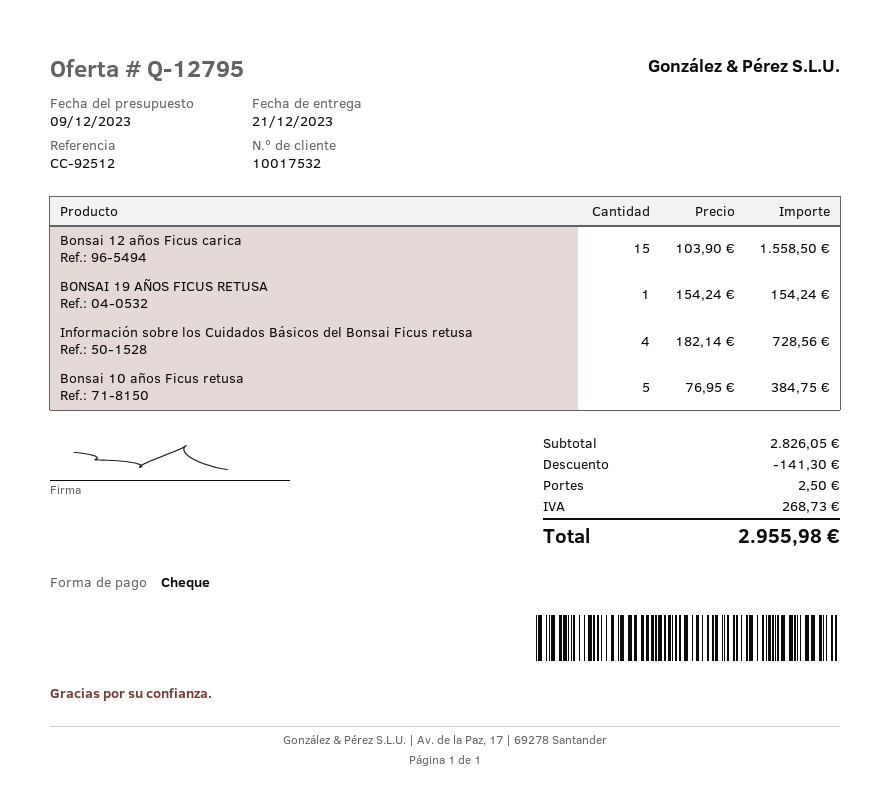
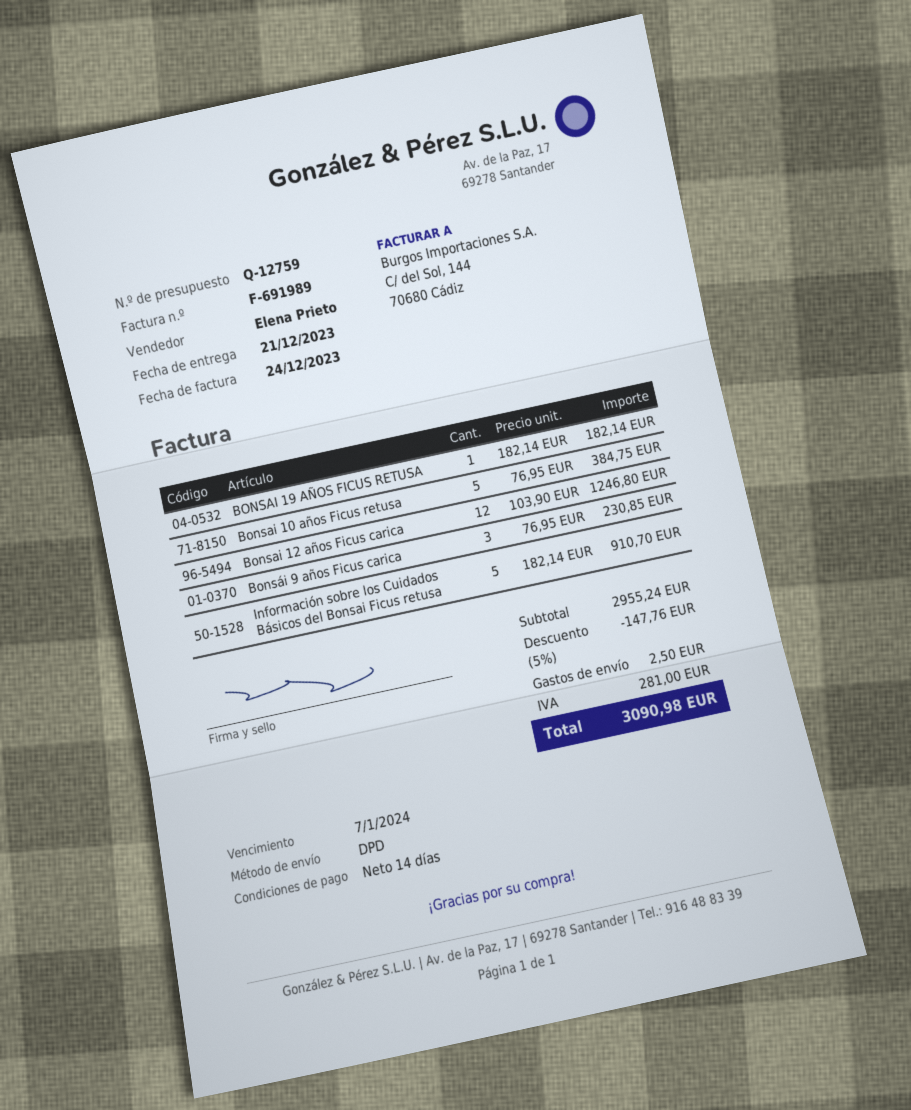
quote number: Q-12795 -> Q-12759
Bonsai 12 años Ficus carica: 15 x 103.90 = 1558.50 -> 12 x 103.90 = 1246.80
BONSAI 19 AÑOS FICUS RETUSA: 1 x 154.24 = 154.24 -> 1 x 182.14 = 182.14
Información sobre los Cuidados Básicos del Bonsai Ficus retusa: 4 x 182.14 = 728.56 -> 5 x 182.14 = 910.70
Bonsái 9 años Ficus carica: none -> 3 x 76.95 = 230.85
subtotal: 2826.05 -> 2955.24
discount: 141.30 -> 147.76
tax: 268.73 -> 281.00
total: 2955.98 -> 3090.98

